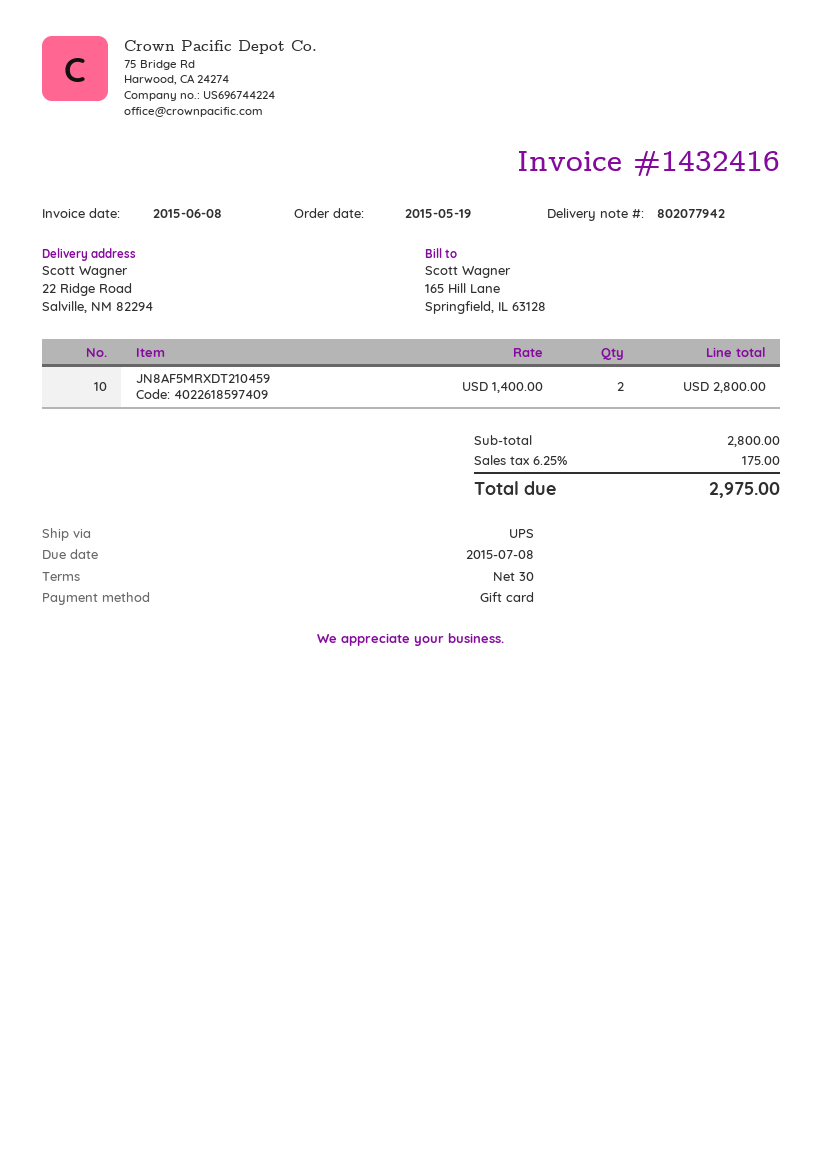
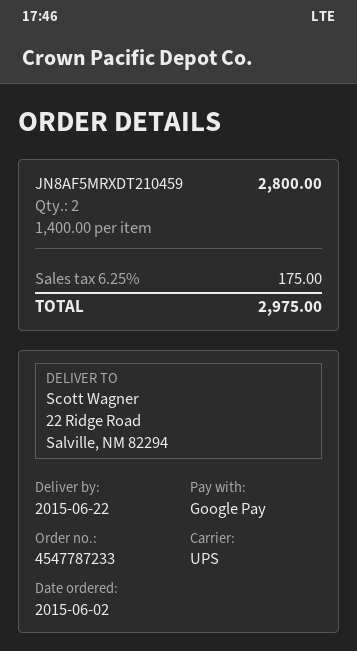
order date: 2015-05-19 -> 2015-06-02
payment method: gift card -> Google Pay

